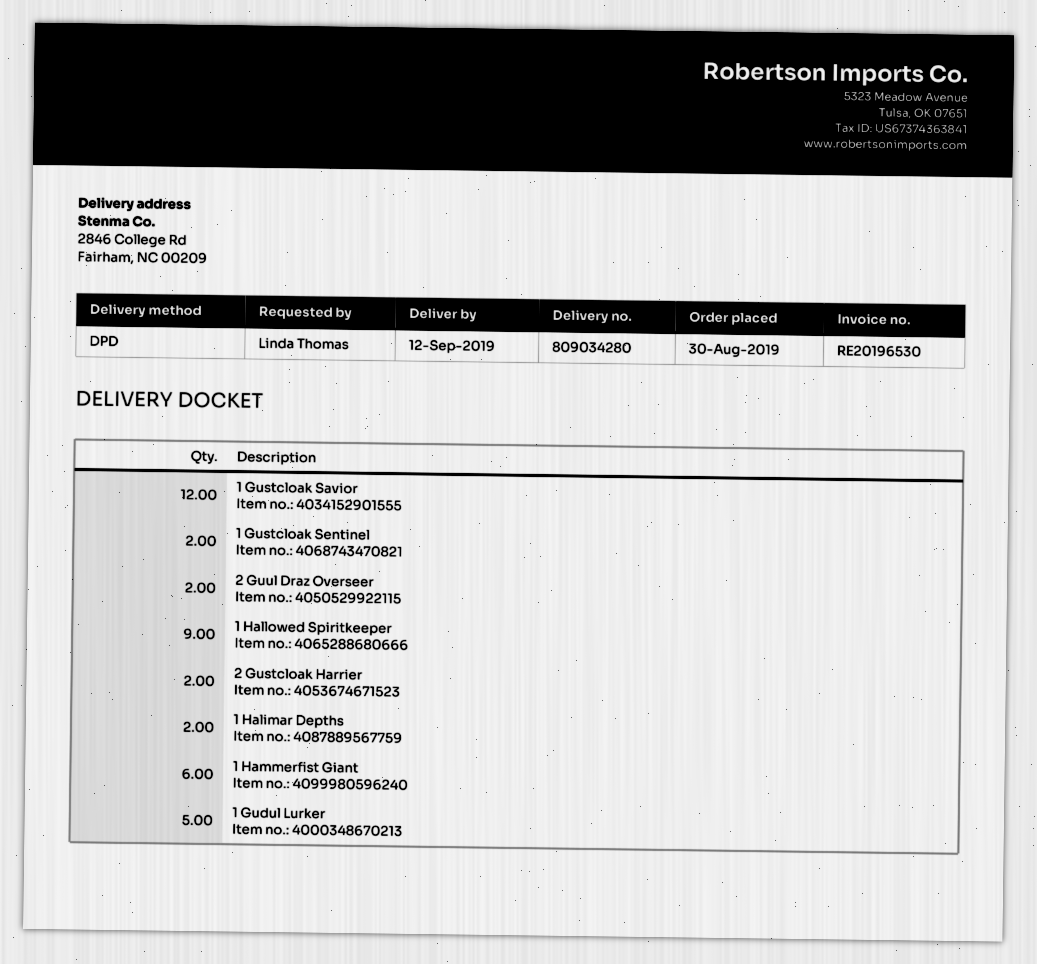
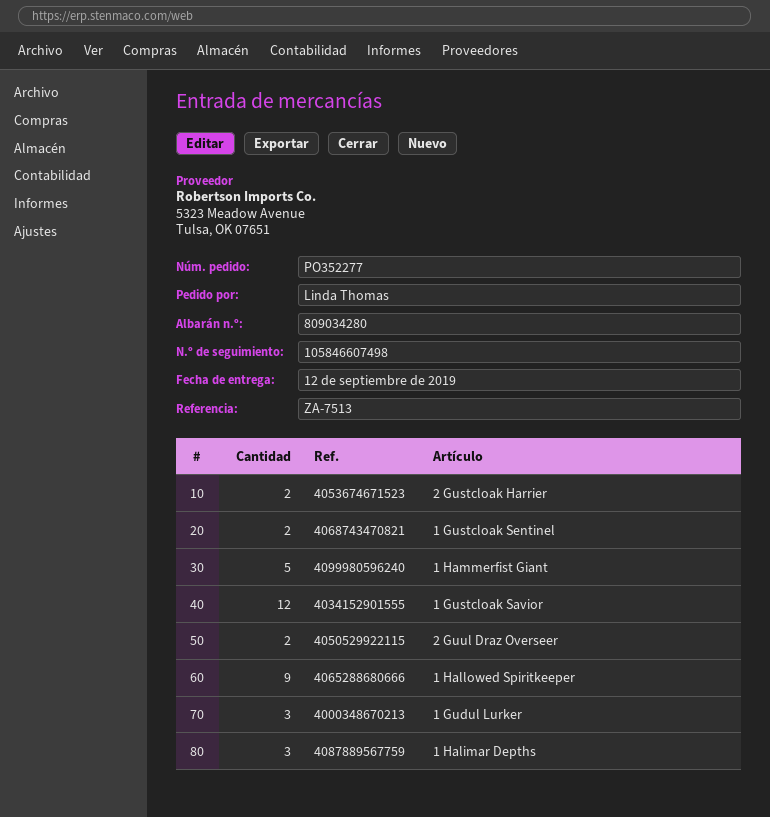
1 Halimar Depths: 2 -> 3
1 Hammerfist Giant: 6 -> 5
1 Gudul Lurker: 5 -> 3

